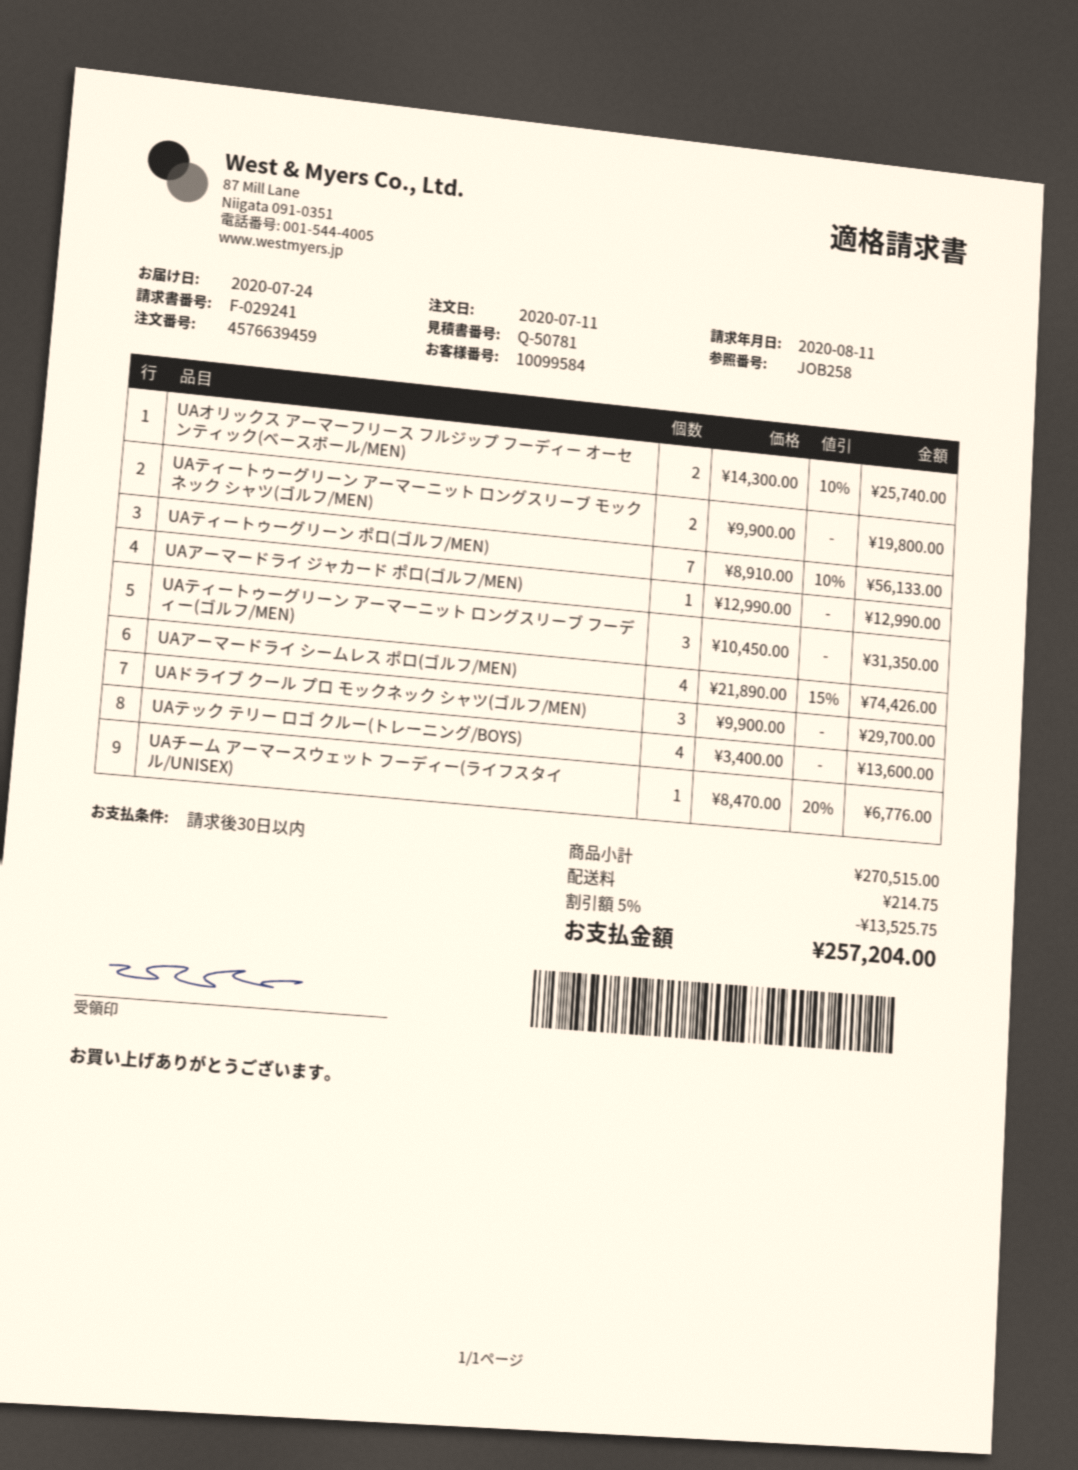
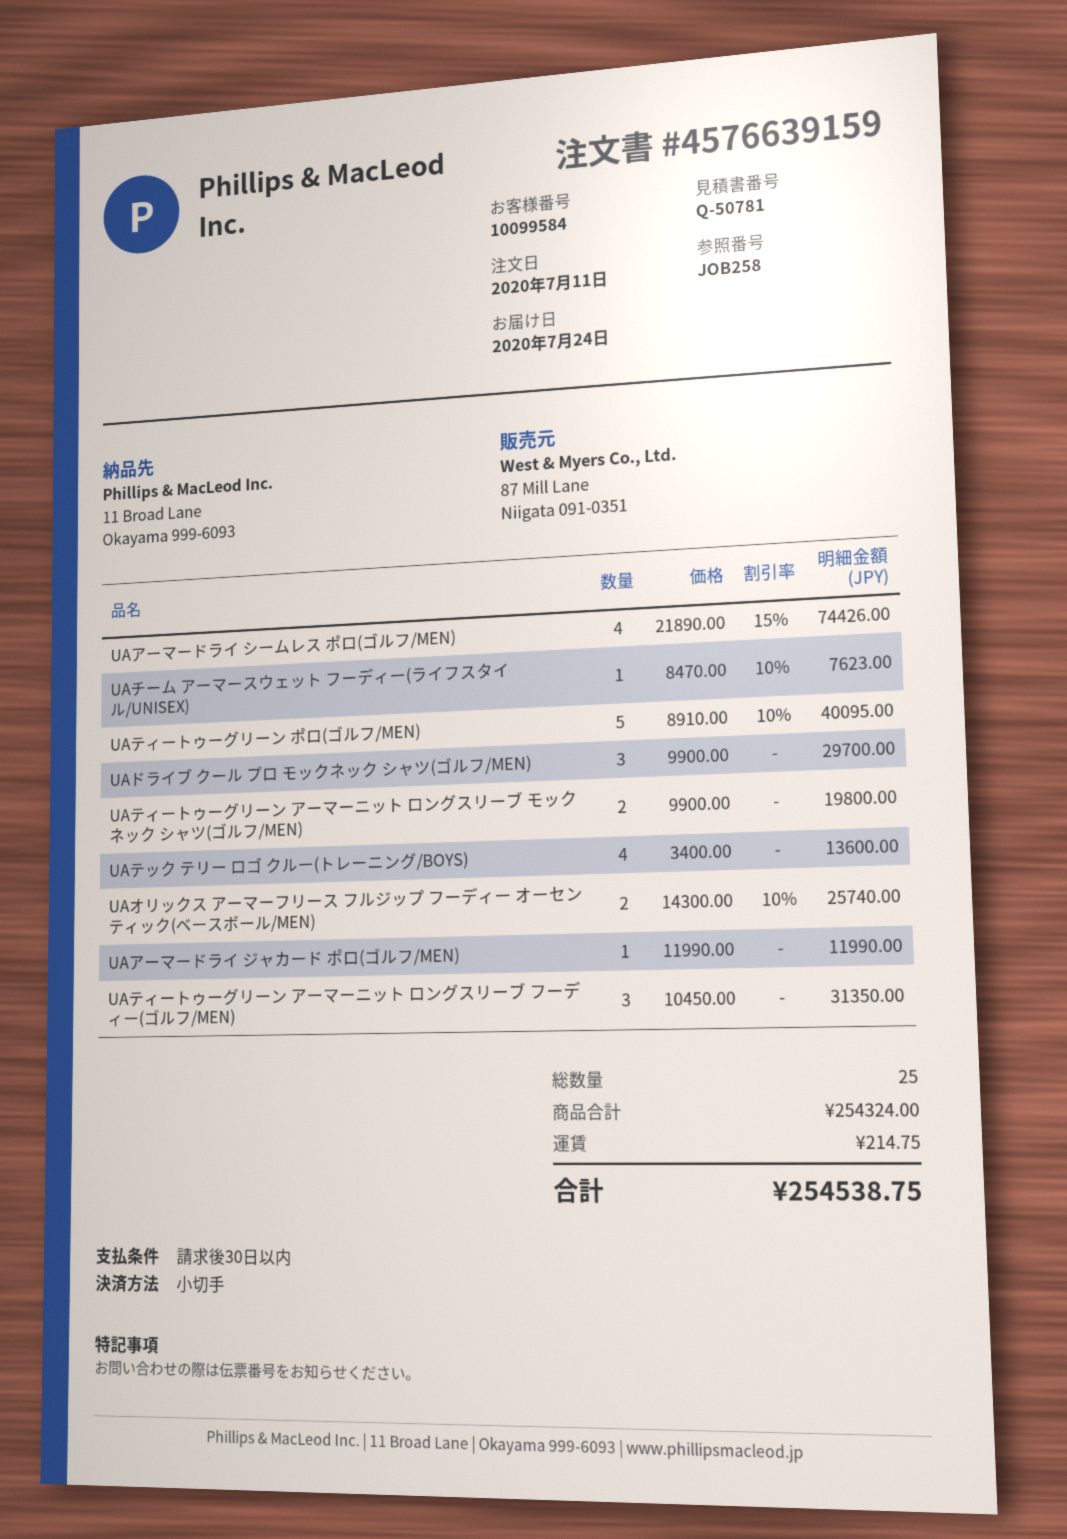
order number: 4576639459 -> 4576639159
UAティートゥーグリーン ポロ(ゴルフ/MEN): 7 x 8910.00 - 10% = 56133.00 -> 5 x 8910.00 - 10% = 40095.00
UAアーマードライ ジャカード ポロ(ゴルフ/MEN): 1 x 12990.00 = 12990.00 -> 1 x 11990.00 = 11990.00
UAチーム アーマースウェット フーディー(ライフスタイル/UNISEX): 1 x 8470.00 - 20% = 6776.00 -> 1 x 8470.00 - 10% = 7623.00
subtotal: 270515.00 -> 254324.00
discount: 5% = 13525.75 -> none
total: 257204.00 -> 254538.75

